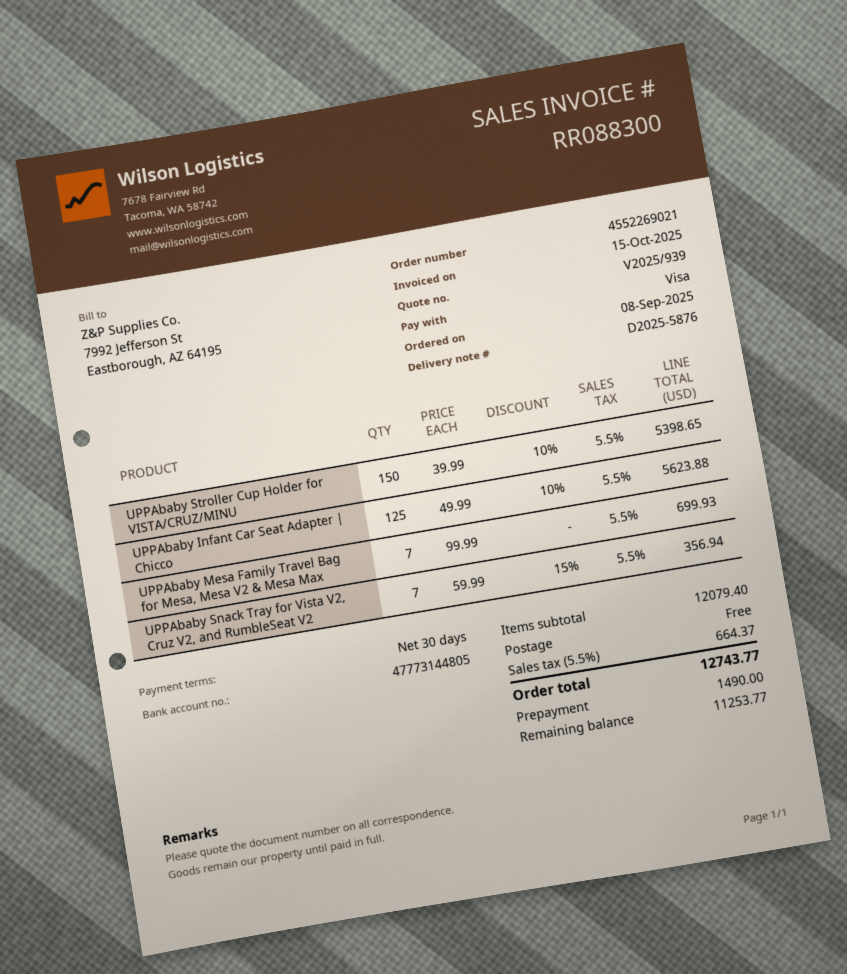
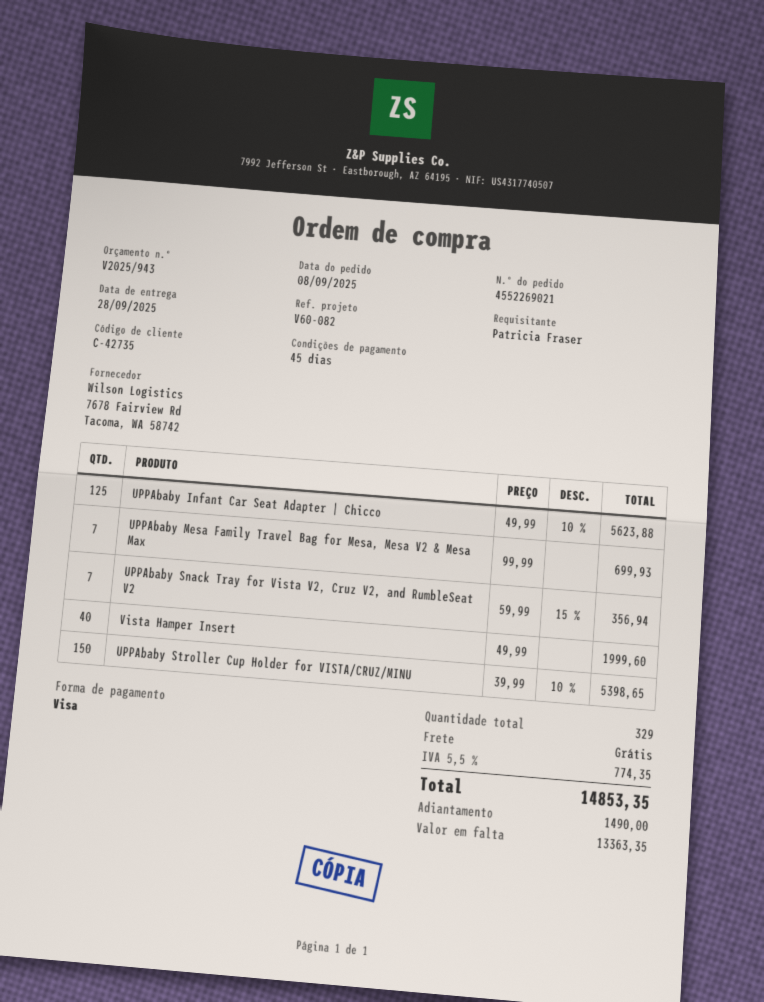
quote number: V2025/939 -> V2025/943
payment terms: 30 days -> 45 days
Vista Hamper Insert: none -> 40 x 49.99 = 1999.60
tax: 5.5% = 664.37 -> 5.5% = 774.35
total: 12743.77 -> 14853.35
balance: 11253.77 -> 13363.35

